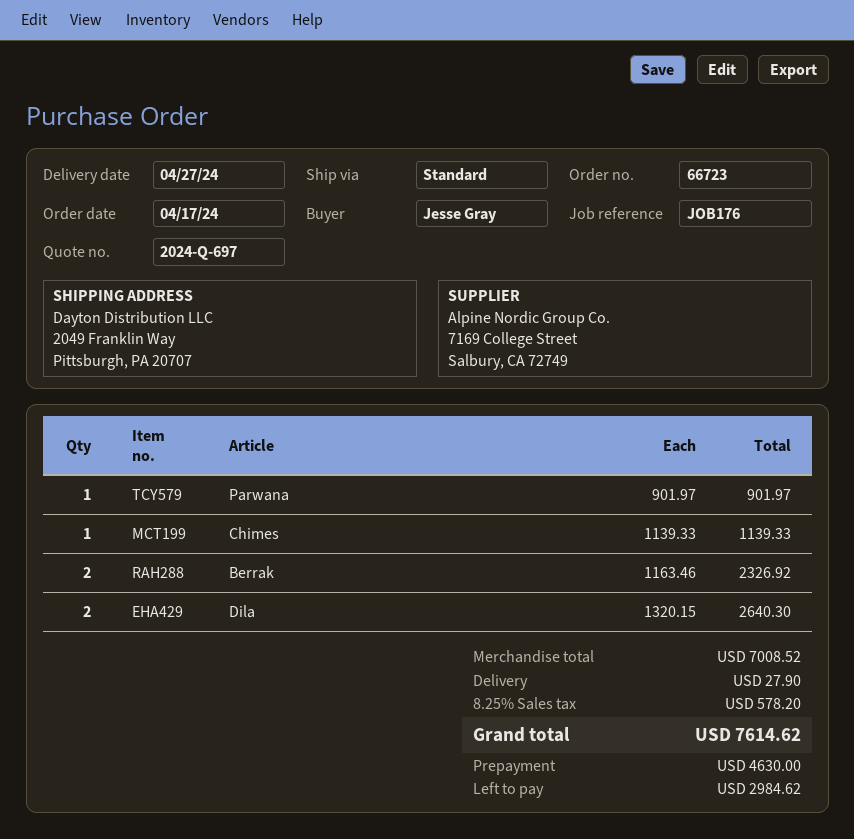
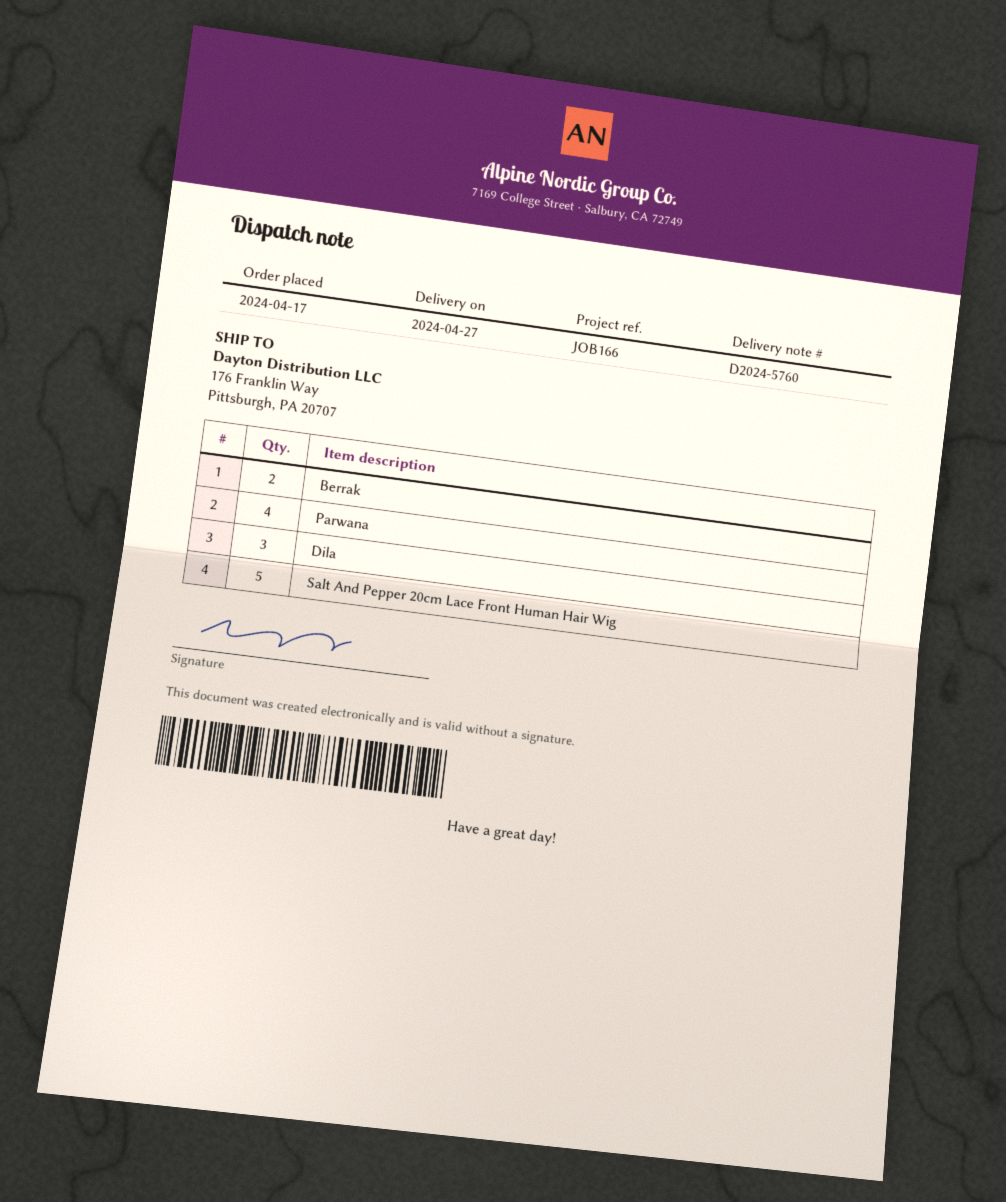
reference: JOB176 -> JOB166
ship to: 2049 Franklin Way, Pittsburgh, PA 20707 -> 176 Franklin Way, Pittsburgh, PA 20707
Parwana: 1 -> 4
Chimes: 1 -> none
Dila: 2 -> 3
Salt And Pepper 20cm Lace Front Human Hair Wig: none -> 5

